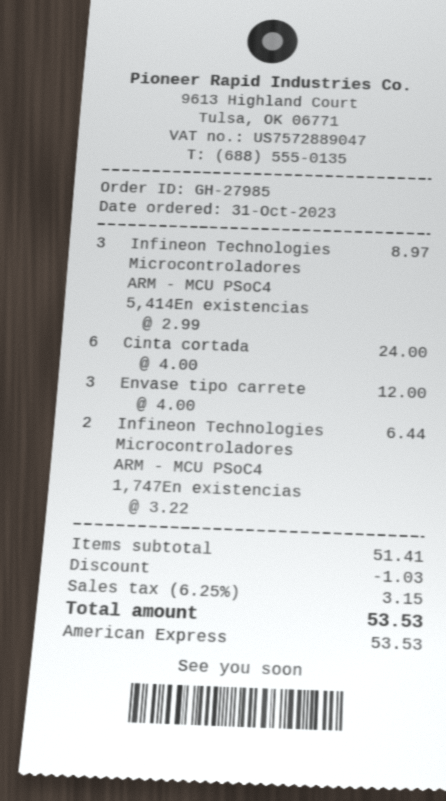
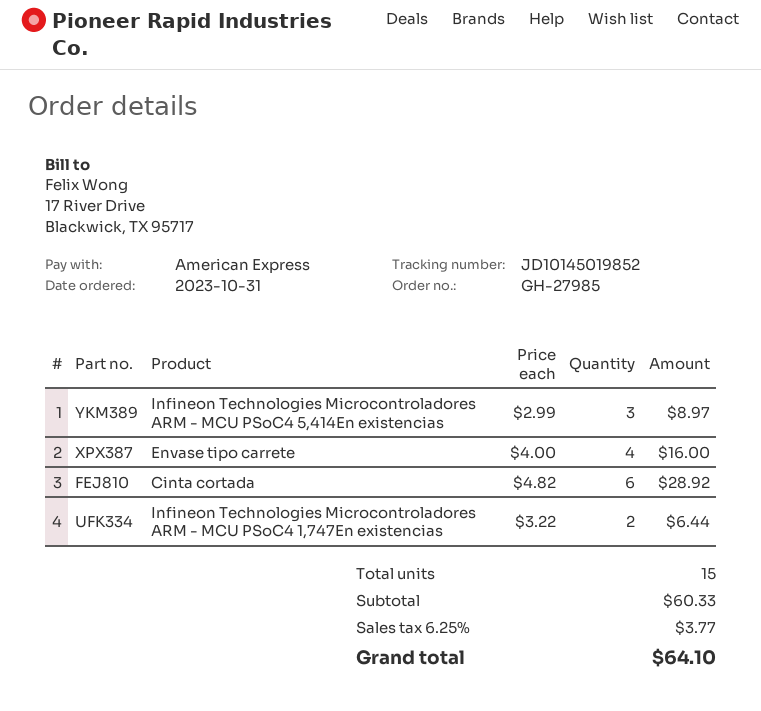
Cinta cortada: 6 x 4.00 = 24.00 -> 6 x 4.82 = 28.92
Envase tipo carrete: 3 x 4.00 = 12.00 -> 4 x 4.00 = 16.00
subtotal: 51.41 -> 60.33
discount: 1.03 -> none
tax: 6.25% = 3.15 -> 6.25% = 3.77
total: 53.53 -> 64.10

